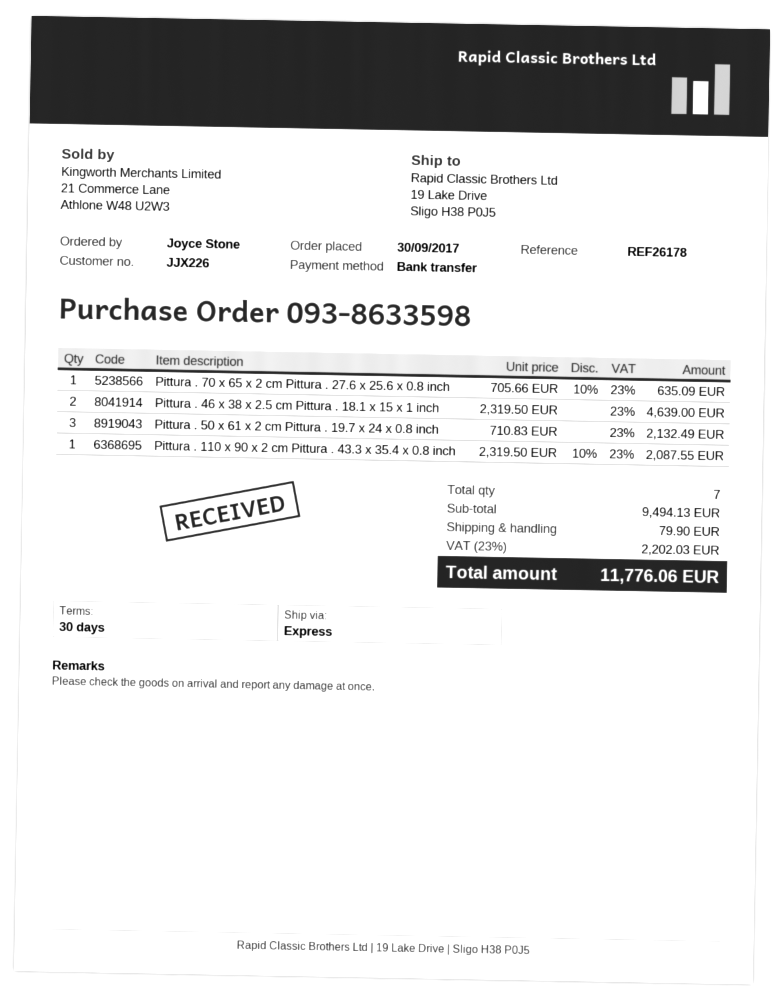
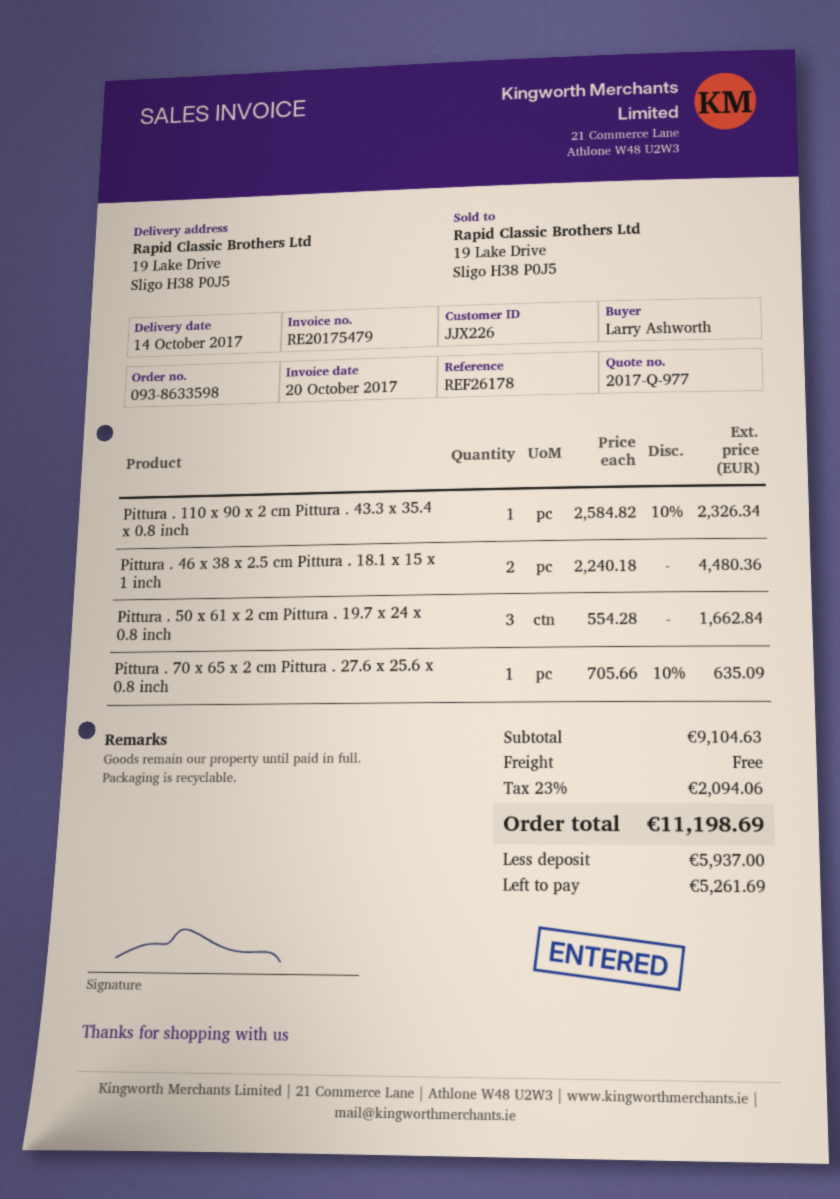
ordered by: Joyce Stone -> Larry Ashworth
Pittura . 46 x 38 x 2.5 cm Pittura . 18.1 x 15 x 1 inch: 2 x 2319.50 = 4639.00 -> 2 x 2240.18 = 4480.36
Pittura . 50 x 61 x 2 cm Pittura . 19.7 x 24 x 0.8 inch: 3 x 710.83 = 2132.49 -> 3 x 554.28 = 1662.84
Pittura . 110 x 90 x 2 cm Pittura . 43.3 x 35.4 x 0.8 inch: 1 x 2319.50 - 10% = 2087.55 -> 1 x 2584.82 - 10% = 2326.34
subtotal: 9494.13 -> 9104.63
shipping: 79.90 -> 0.00
tax: 23% = 2202.03 -> 23% = 2094.06
total: 11776.06 -> 11198.69

